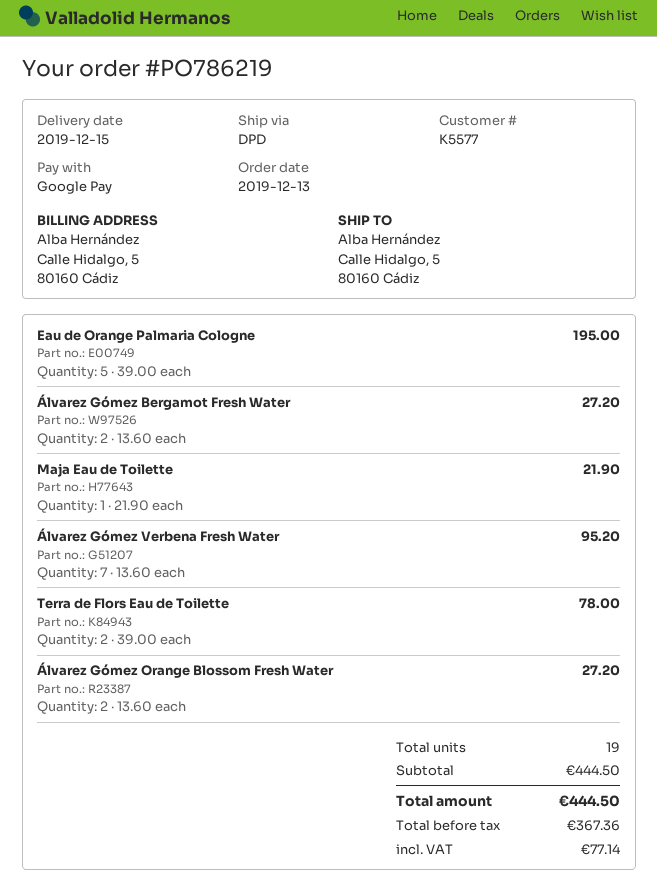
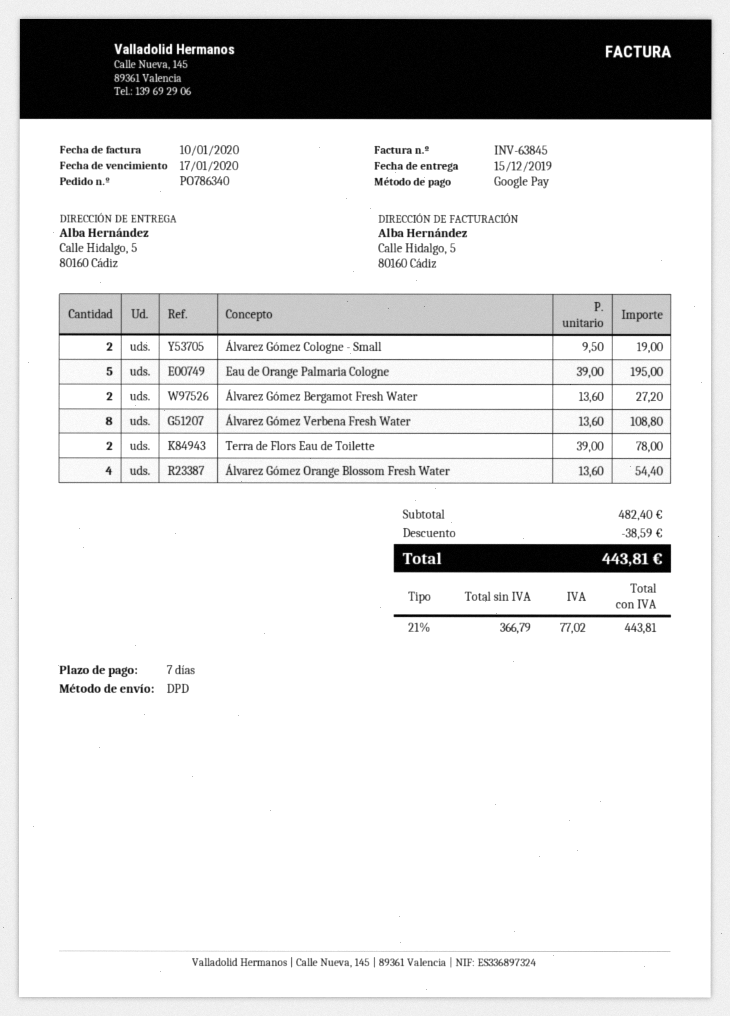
order number: PO786219 -> PO786340
Maja Eau de Toilette: 1 x 21.90 = 21.90 -> none
Álvarez Gómez Verbena Fresh Water: 7 x 13.60 = 95.20 -> 8 x 13.60 = 108.80
Álvarez Gómez Orange Blossom Fresh Water: 2 x 13.60 = 27.20 -> 4 x 13.60 = 54.40
Álvarez Gómez Cologne - Small: none -> 2 x 9.50 = 19.00
subtotal: 444.50 -> 482.40
discount: none -> 38.59
net: 367.36 -> 366.79
tax: 77.14 -> 77.02
total: 444.50 -> 443.81

